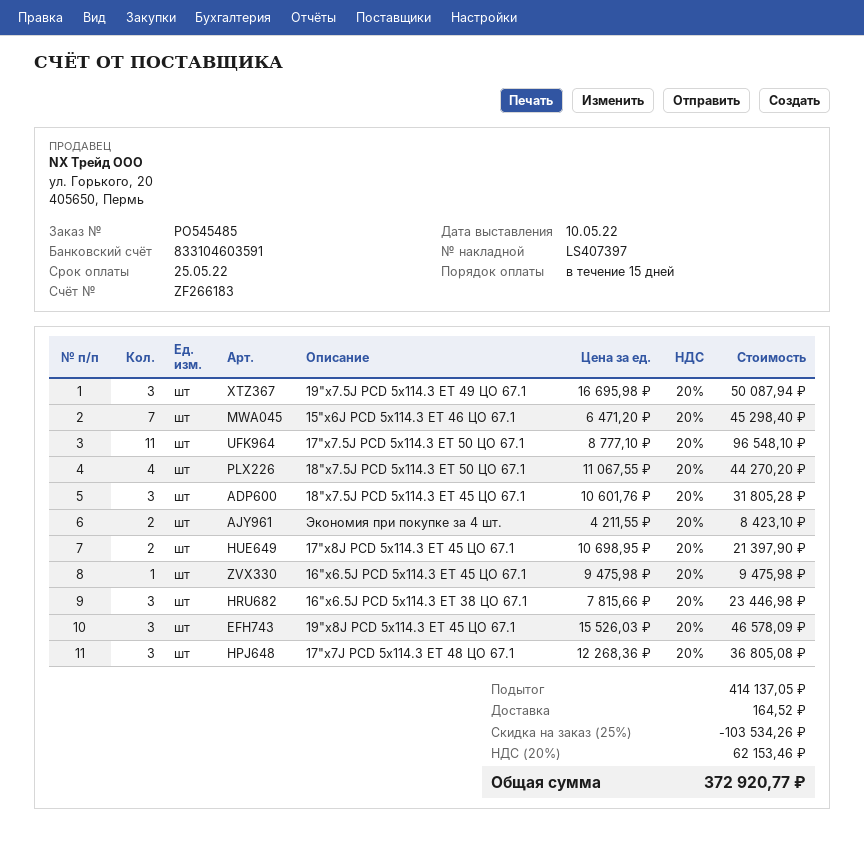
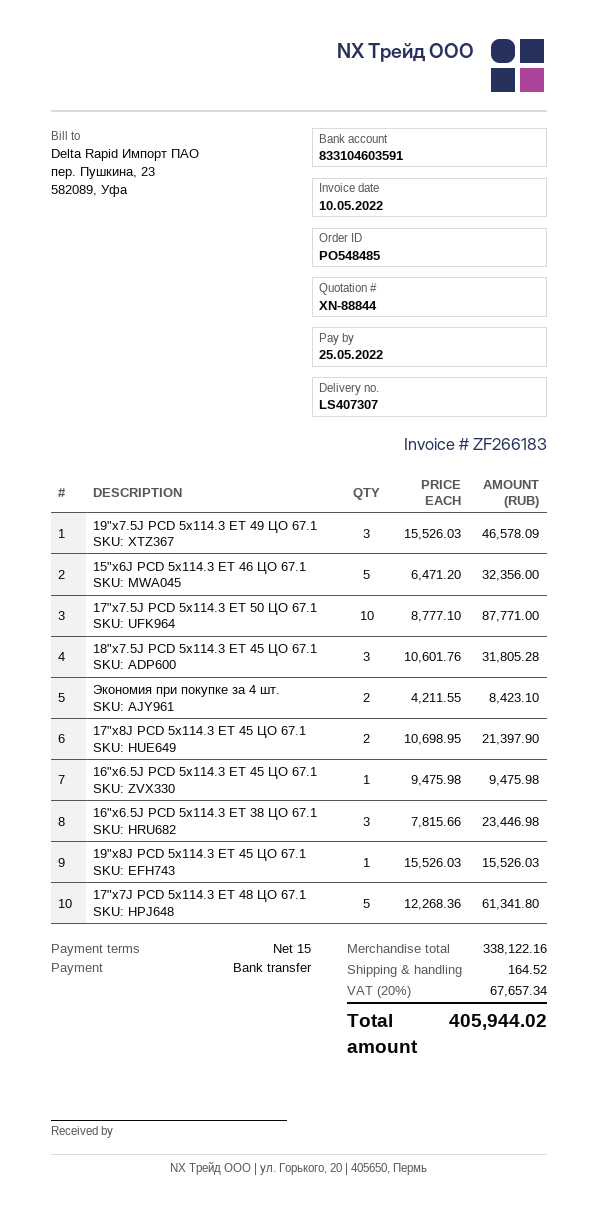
order number: PO545485 -> PO548485
delivery note number: LS407397 -> LS407307
19"x7.5J PCD 5x114.3 ЕТ 49 ЦО 67.1: 3 x 16695.98 = 50087.94 -> 3 x 15526.03 = 46578.09
15"x6J PCD 5x114.3 ЕТ 46 ЦО 67.1: 7 x 6471.20 = 45298.40 -> 5 x 6471.20 = 32356.00
17"x7.5J PCD 5x114.3 ЕТ 50 ЦО 67.1: 11 x 8777.10 = 96548.10 -> 10 x 8777.10 = 87771.00
18"x7.5J PCD 5x114.3 ЕТ 50 ЦО 67.1: 4 x 11067.55 = 44270.20 -> none
19"x8J PCD 5x114.3 ЕТ 45 ЦО 67.1: 3 x 15526.03 = 46578.09 -> 1 x 15526.03 = 15526.03
17"x7J PCD 5x114.3 ЕТ 48 ЦО 67.1: 3 x 12268.36 = 36805.08 -> 5 x 12268.36 = 61341.80
subtotal: 414137.05 -> 338122.16
discount: 25% = 103534.26 -> none
tax: 20% = 62153.46 -> 20% = 67657.34
total: 372920.77 -> 405944.02

